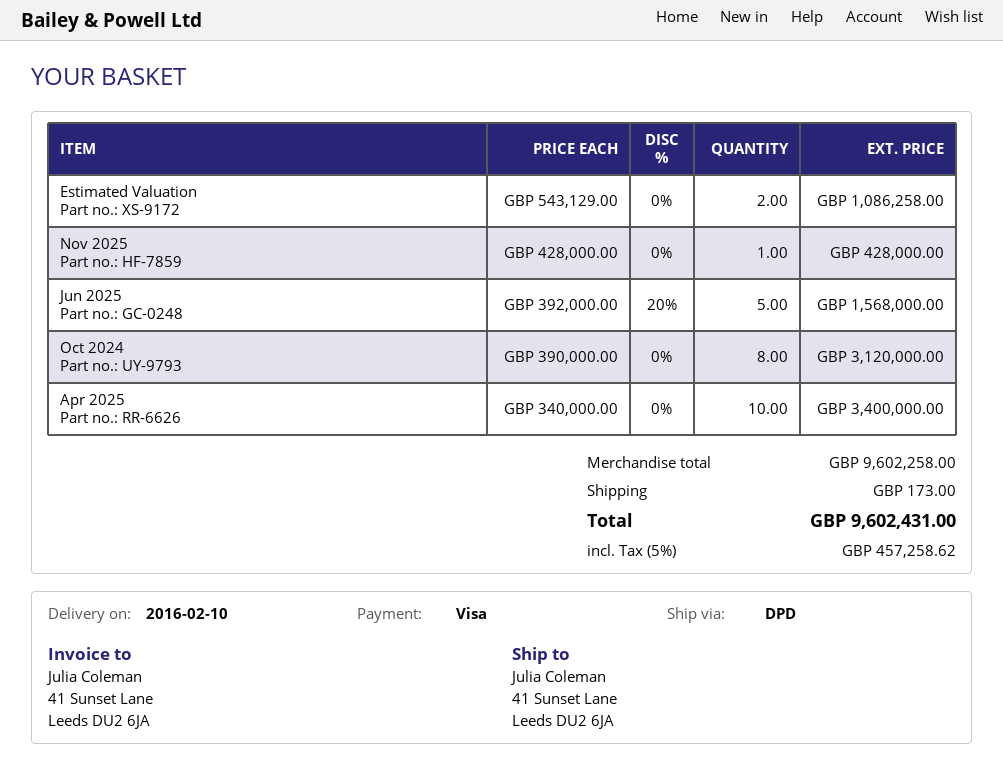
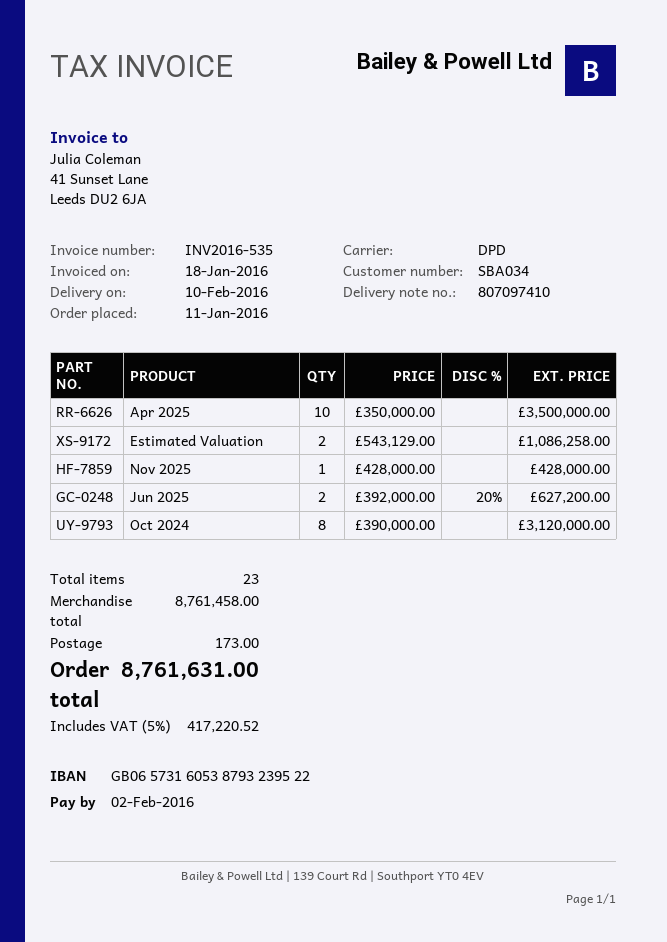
Jun 2025: 5 x 392000.00 - 20% = 1568000.00 -> 2 x 392000.00 - 20% = 627200.00
Apr 2025: 10 x 340000.00 = 3400000.00 -> 10 x 350000.00 = 3500000.00
subtotal: 9602258.00 -> 8761458.00
tax: 5% = 457258.62 -> 5% = 417220.52
total: 9602431.00 -> 8761631.00

